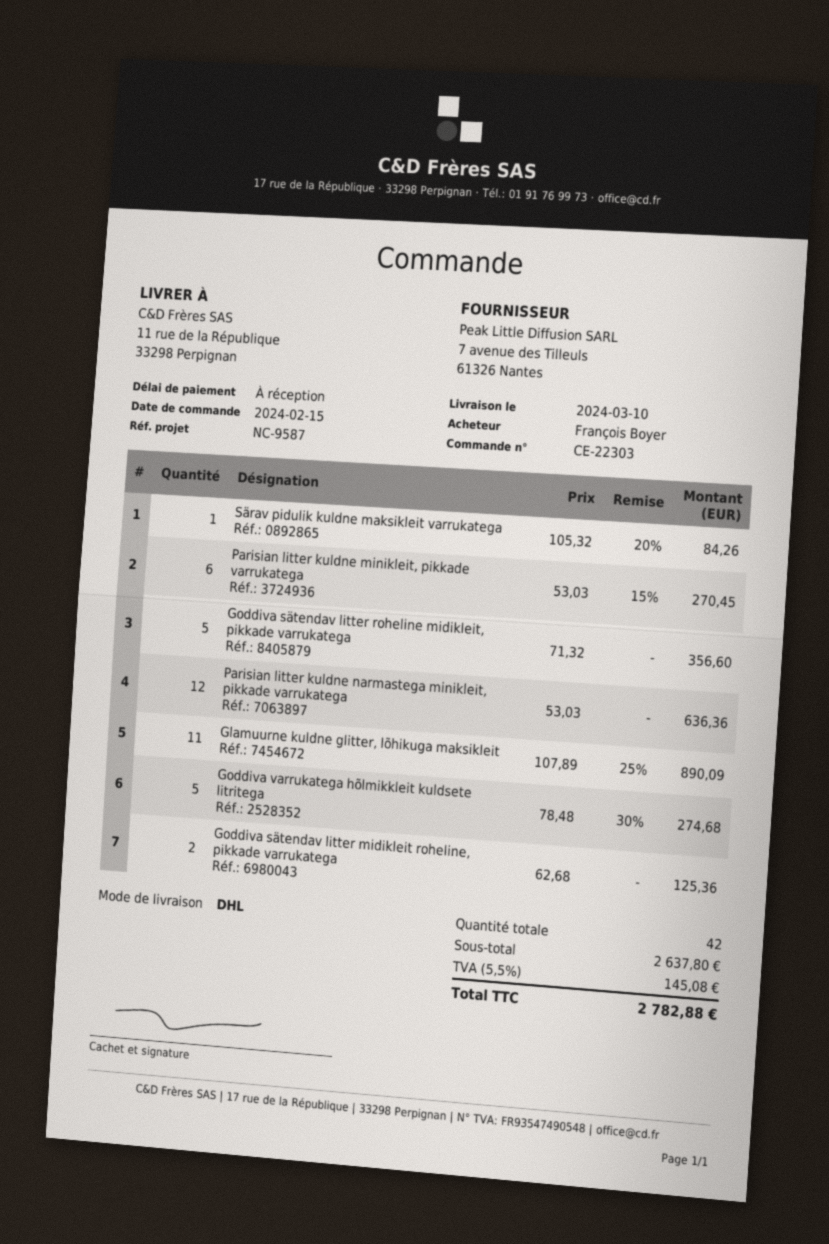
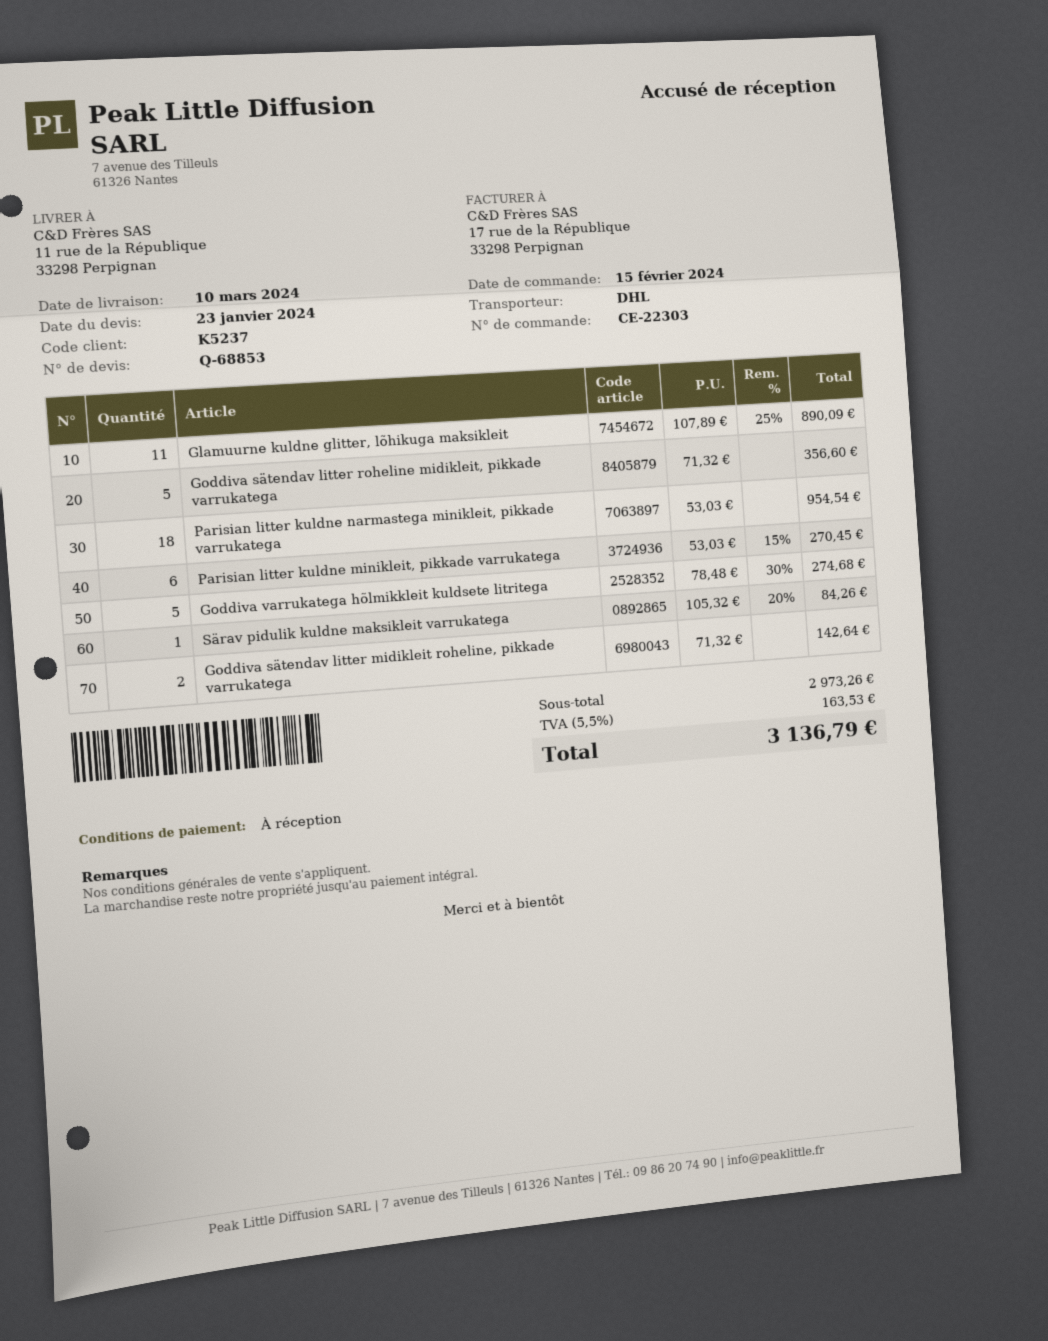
Parisian litter kuldne narmastega minikleit, pikkade varrukatega: 12 x 53.03 = 636.36 -> 18 x 53.03 = 954.54
Goddiva sätendav litter midikleit roheline, pikkade varrukatega: 2 x 62.68 = 125.36 -> 2 x 71.32 = 142.64
subtotal: 2637.80 -> 2973.26
tax: 5.5% = 145.08 -> 5.5% = 163.53
total: 2782.88 -> 3136.79

